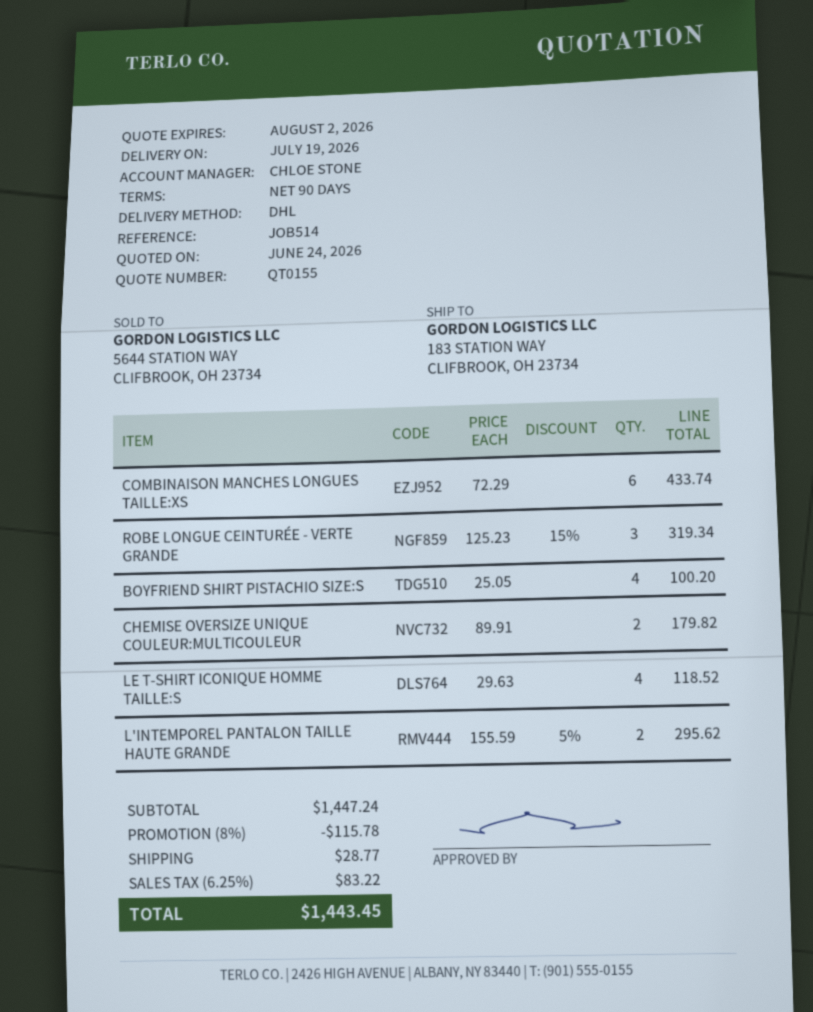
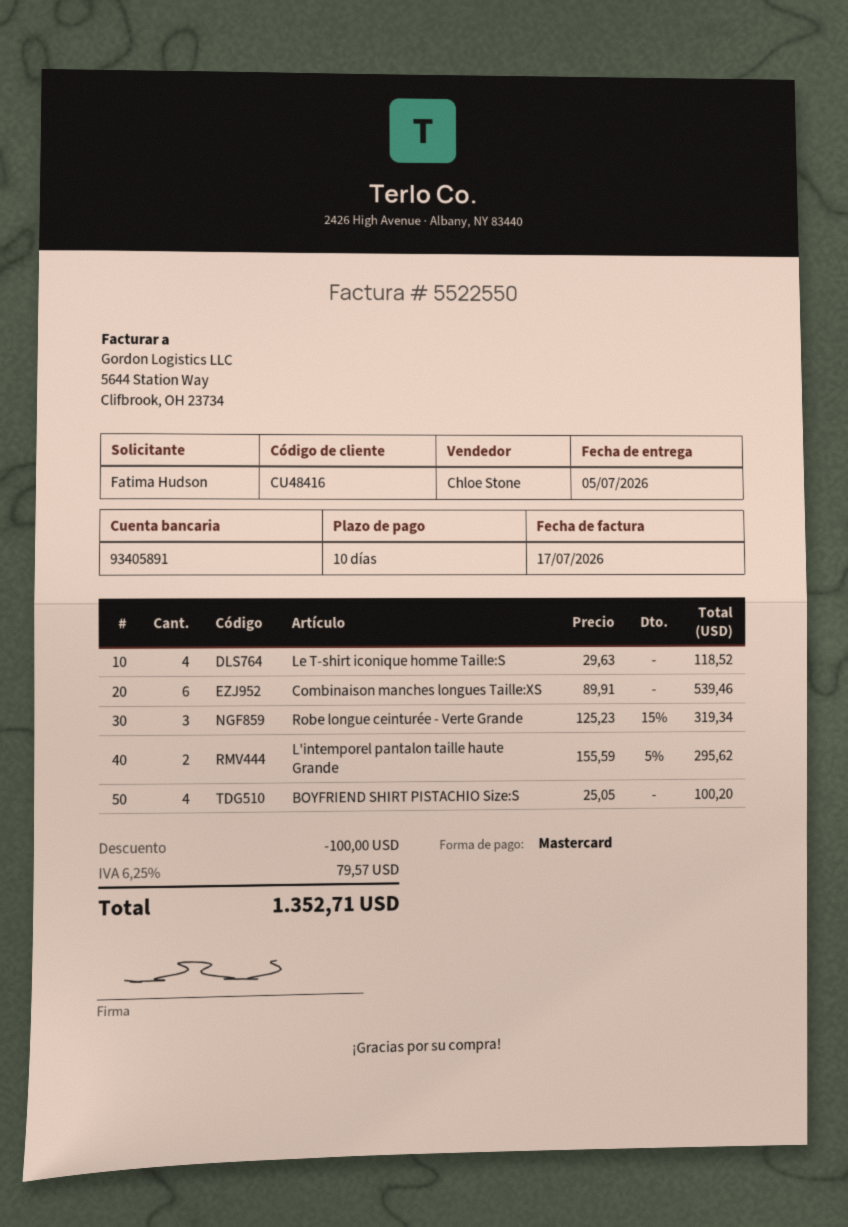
delivery date: 2026-07-19 -> 2026-07-05
payment terms: 90 days -> 10 days
COMBINAISON MANCHES LONGUES TAILLE:XS: 6 x 72.29 = 433.74 -> 6 x 89.91 = 539.46
CHEMISE OVERSIZE UNIQUE COULEUR:MULTICOULEUR: 2 x 89.91 = 179.82 -> none
discount: 115.78 -> 100.00
shipping: 28.77 -> none
tax: 6.25% = 83.22 -> 6.25% = 79.57
total: 1443.45 -> 1352.71

